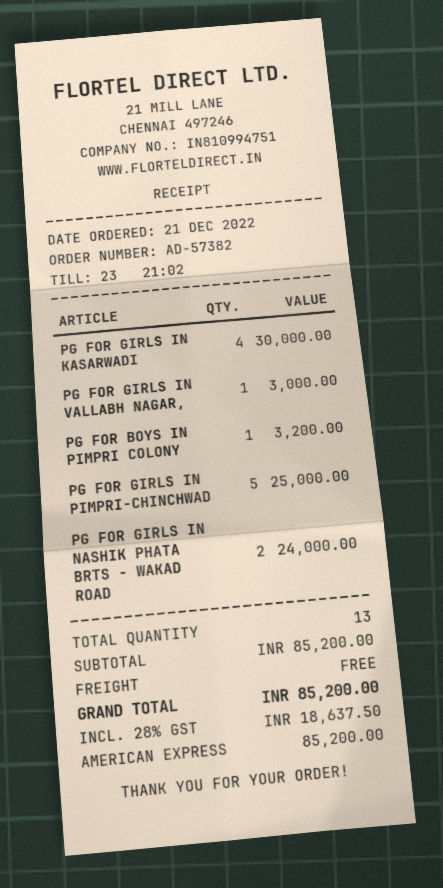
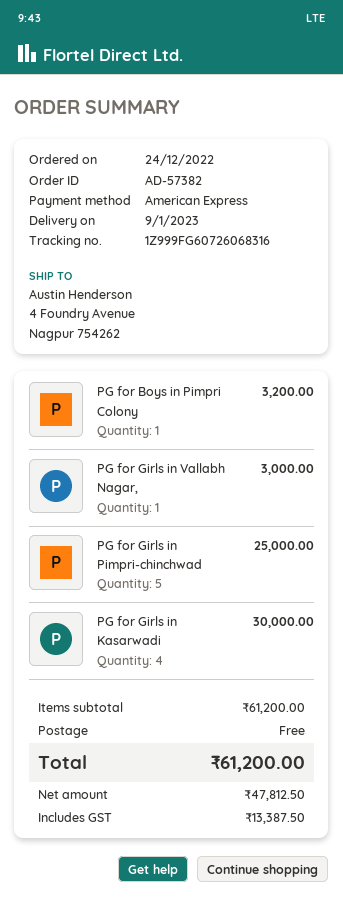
order date: 2022-12-21 -> 2022-12-24
PG FOR GIRLS IN NASHIK PHATA BRTS - WAKAD ROAD: 2 for 24000.00 -> none
subtotal: 85200.00 -> 61200.00
tax: 18637.50 -> 13387.50
total: 85200.00 -> 61200.00

